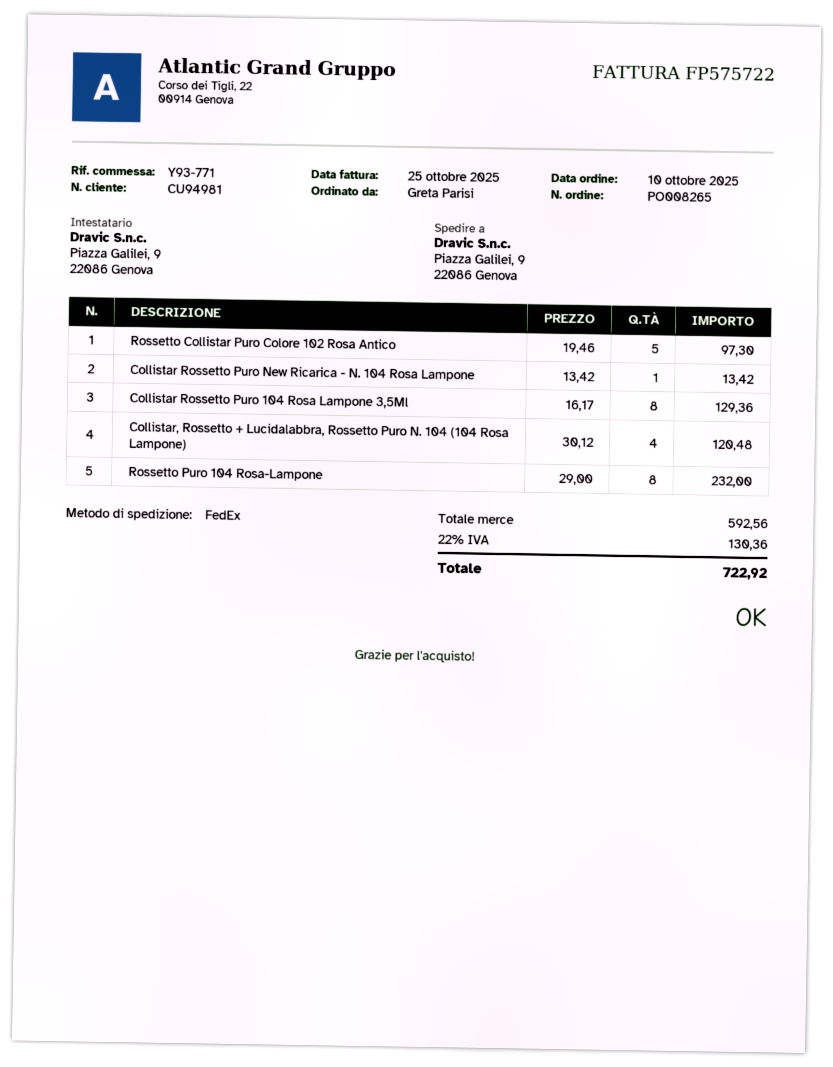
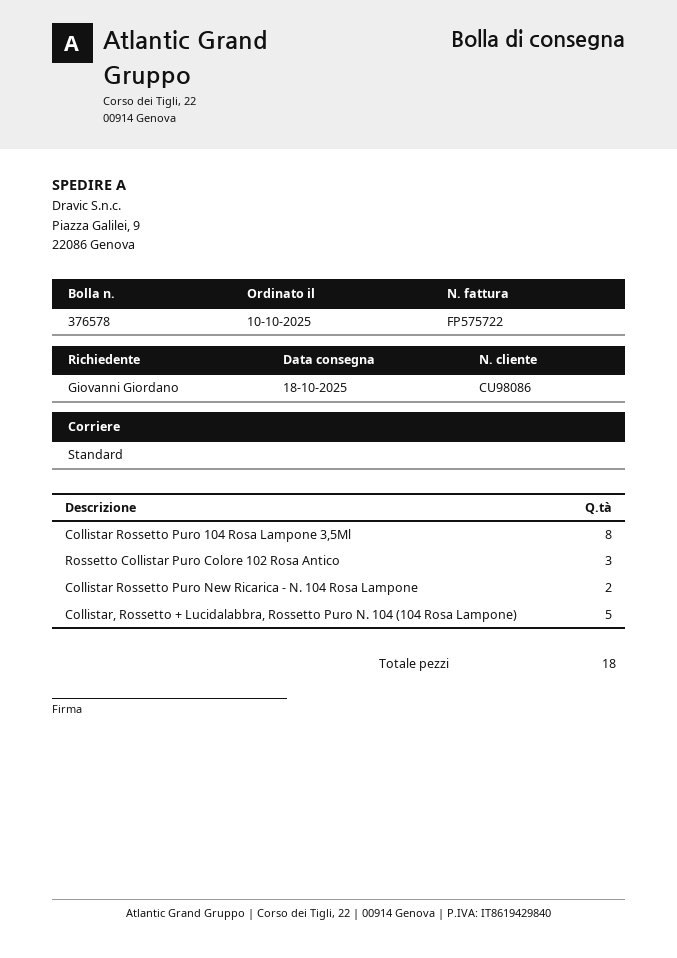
customer number: CU94981 -> CU98086
ordered by: Greta Parisi -> Giovanni Giordano
shipping method: FedEx -> standard
Rossetto Collistar Puro Colore 102 Rosa Antico: 5 -> 3
Collistar Rossetto Puro New Ricarica - N. 104 Rosa Lampone: 1 -> 2
Collistar, Rossetto + Lucidalabbra, Rossetto Puro N. 104 (104 Rosa Lampone): 4 -> 5
Rossetto Puro 104 Rosa-Lampone: 8 -> none

